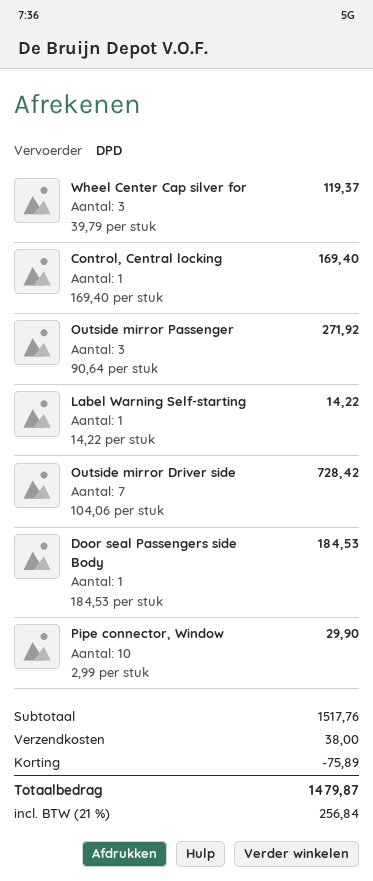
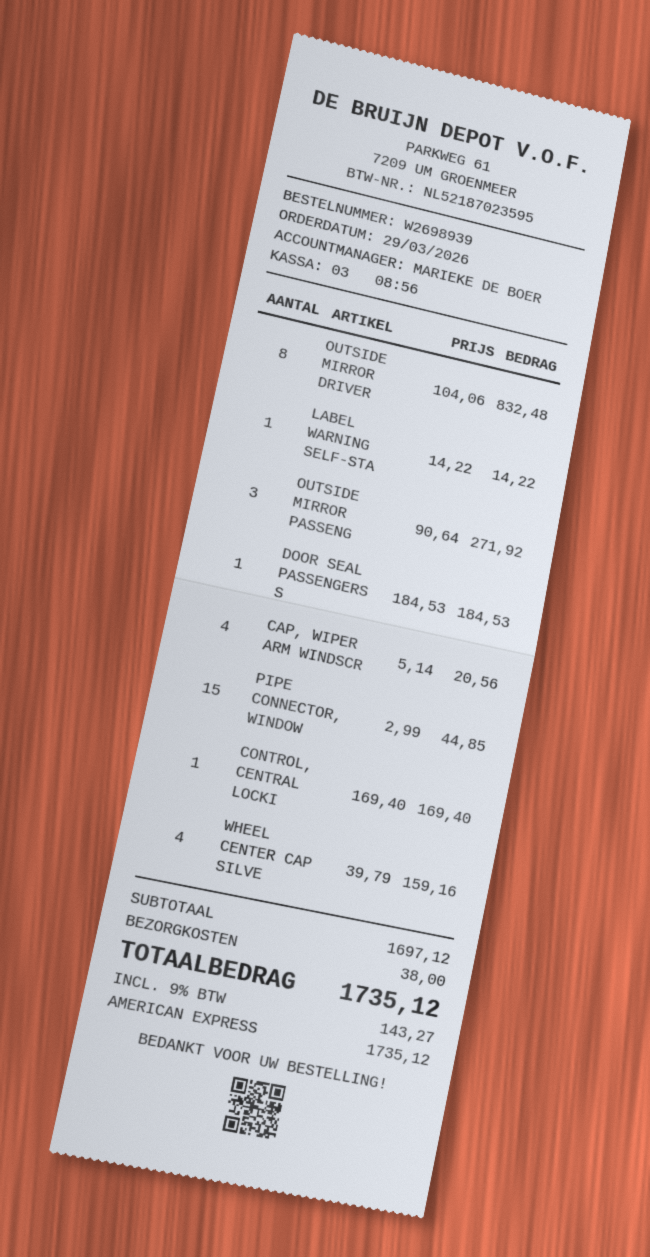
Wheel Center Cap silver for: 3 x 39.79 = 119.37 -> 4 x 39.79 = 159.16
Outside mirror Driver side: 7 x 104.06 = 728.42 -> 8 x 104.06 = 832.48
Pipe connector, Window: 10 x 2.99 = 29.90 -> 15 x 2.99 = 44.85
CAP, WIPER ARM WINDSCR: none -> 4 x 5.14 = 20.56
subtotal: 1517.76 -> 1697.12
discount: 75.89 -> none
tax: 21% = 256.84 -> 9% = 143.27
total: 1479.87 -> 1735.12

